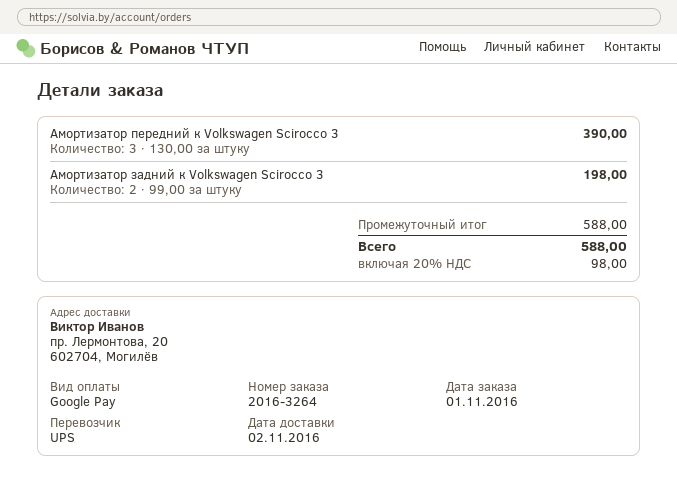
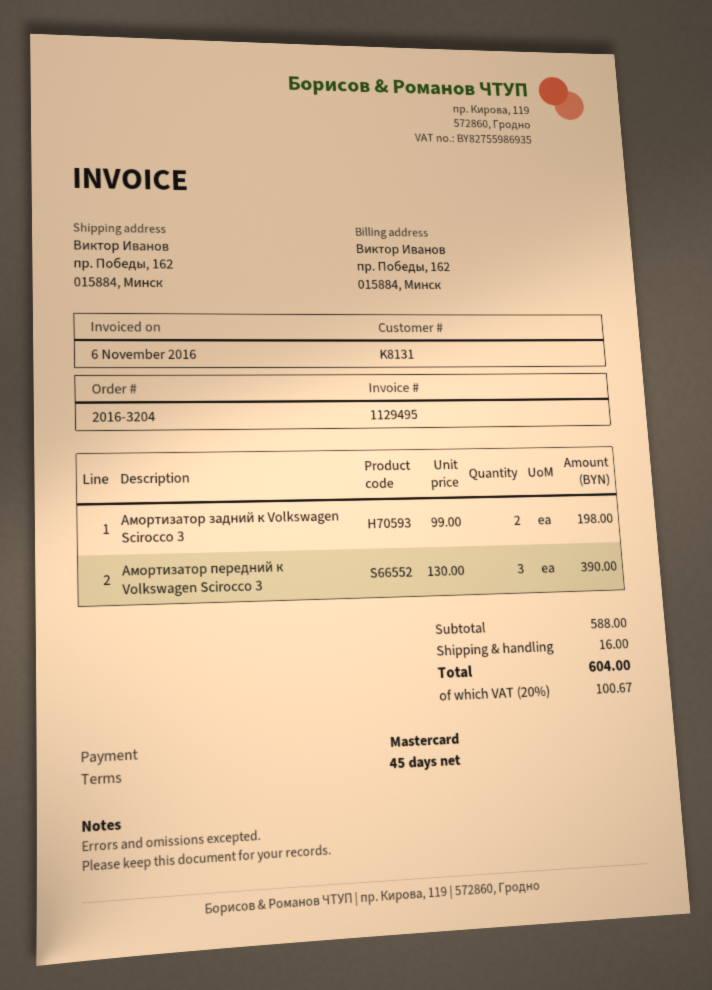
order number: 2016-3264 -> 2016-3204
payment method: Google Pay -> Mastercard
ship to: пр. Лермонтова, 20, 602704, Могилёв -> пр. Победы, 162, 015884, Минск
shipping: none -> 16.00
tax: 20% = 98.00 -> 20% = 100.67
total: 588.00 -> 604.00

